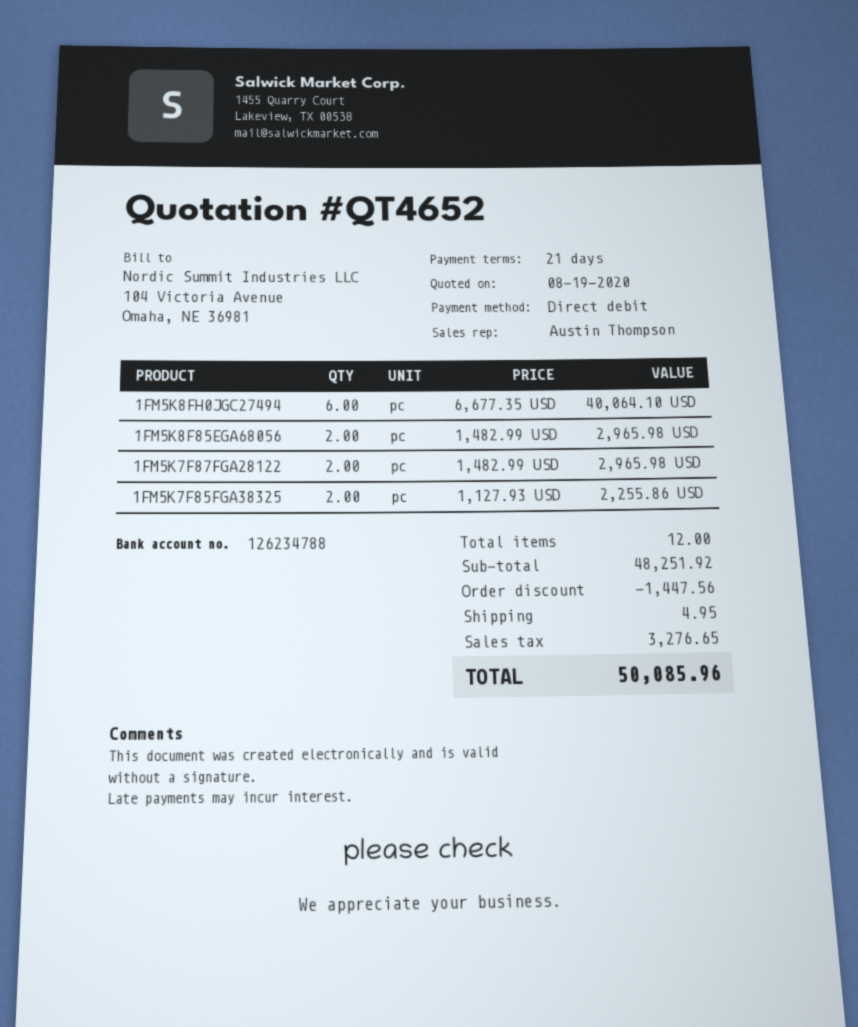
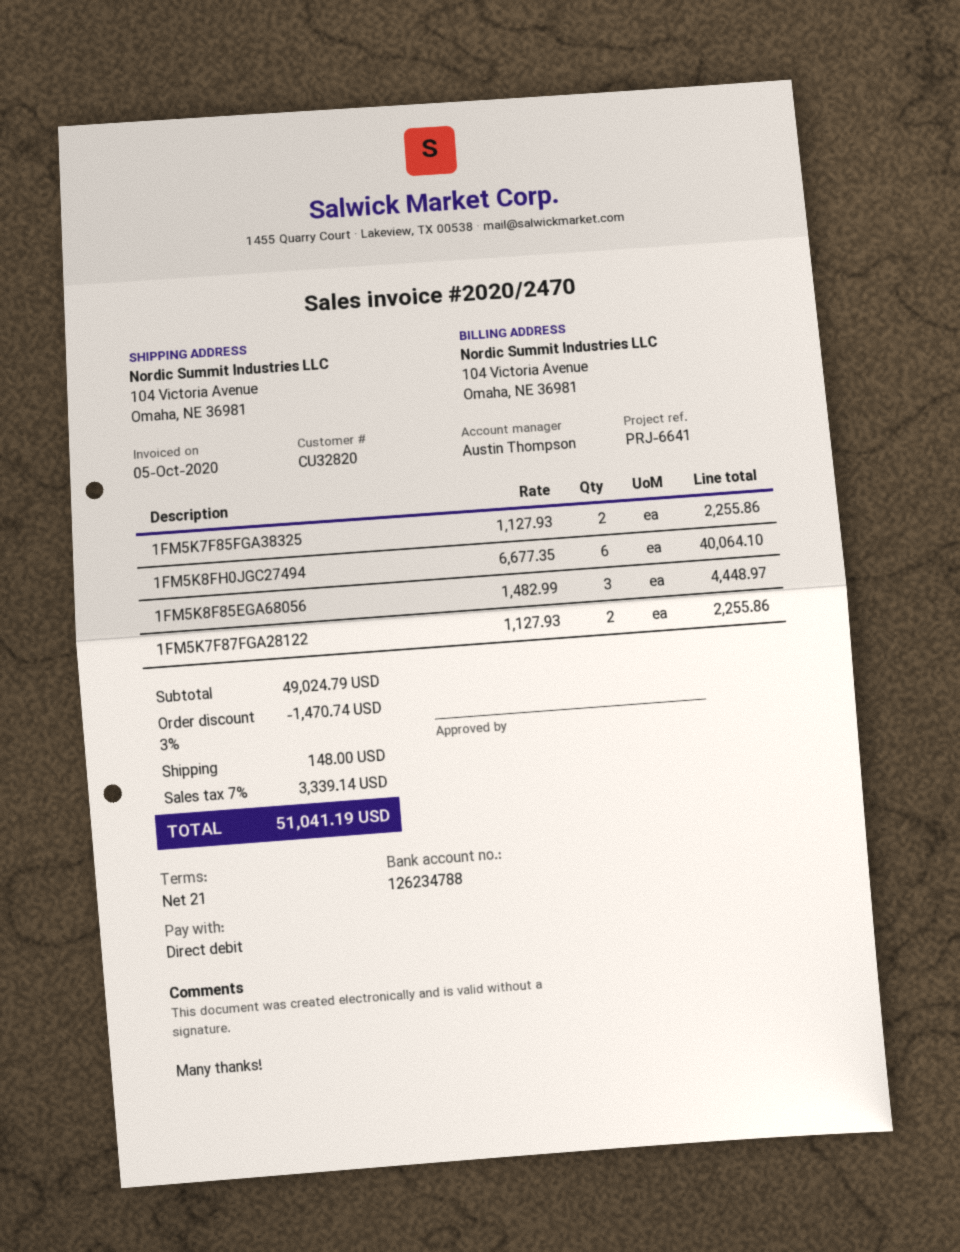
1FM5K8F85EGA68056: 2 x 1482.99 = 2965.98 -> 3 x 1482.99 = 4448.97
1FM5K7F87FGA28122: 2 x 1482.99 = 2965.98 -> 2 x 1127.93 = 2255.86
subtotal: 48251.92 -> 49024.79
discount: 1447.56 -> 1470.74
shipping: 4.95 -> 148.00
tax: 3276.65 -> 3339.14
total: 50085.96 -> 51041.19

